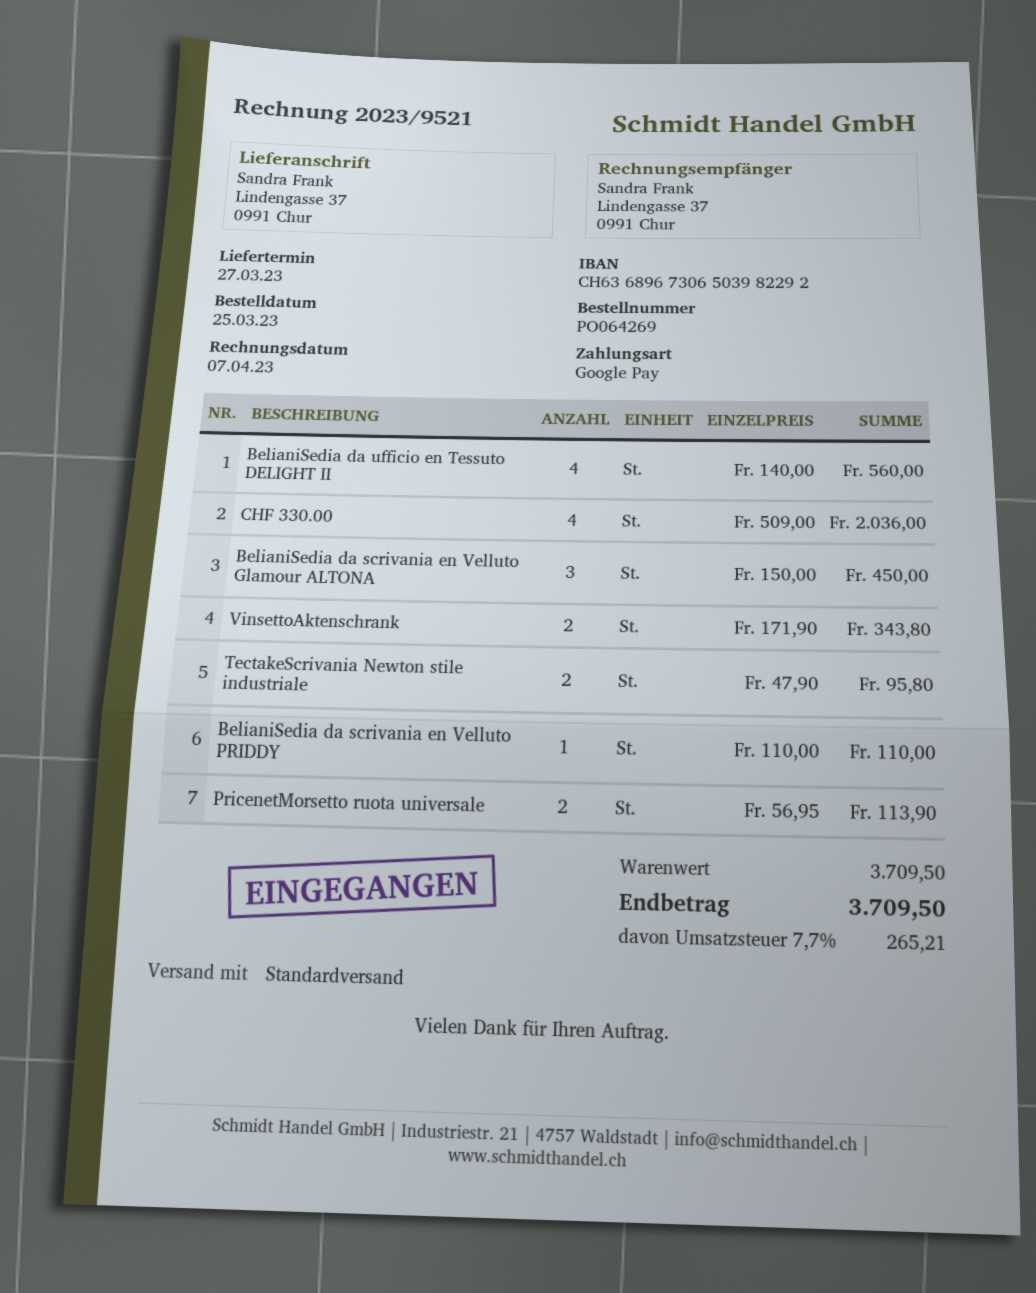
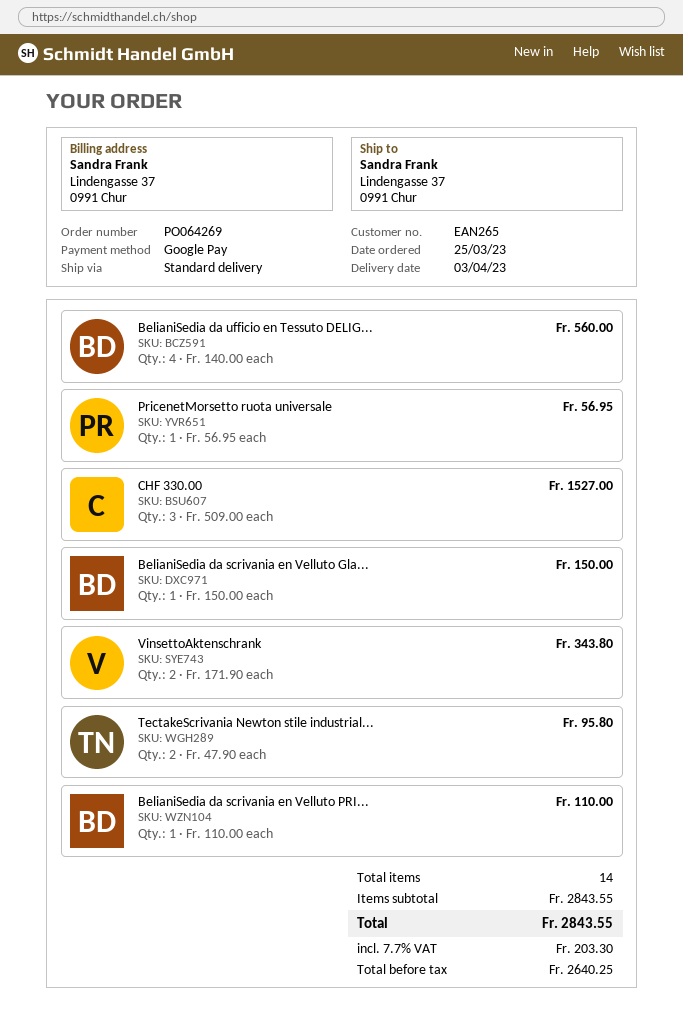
delivery date: 2023-03-27 -> 2023-04-03
CHF 330.00: 4 x 509.00 = 2036.00 -> 3 x 509.00 = 1527.00
BelianiSedia da scrivania en Velluto Glamour ALTONA: 3 x 150.00 = 450.00 -> 1 x 150.00 = 150.00
PricenetMorsetto ruota universale: 2 x 56.95 = 113.90 -> 1 x 56.95 = 56.95
subtotal: 3709.50 -> 2843.55
tax: 7.7% = 265.21 -> 7.7% = 203.30
total: 3709.50 -> 2843.55

